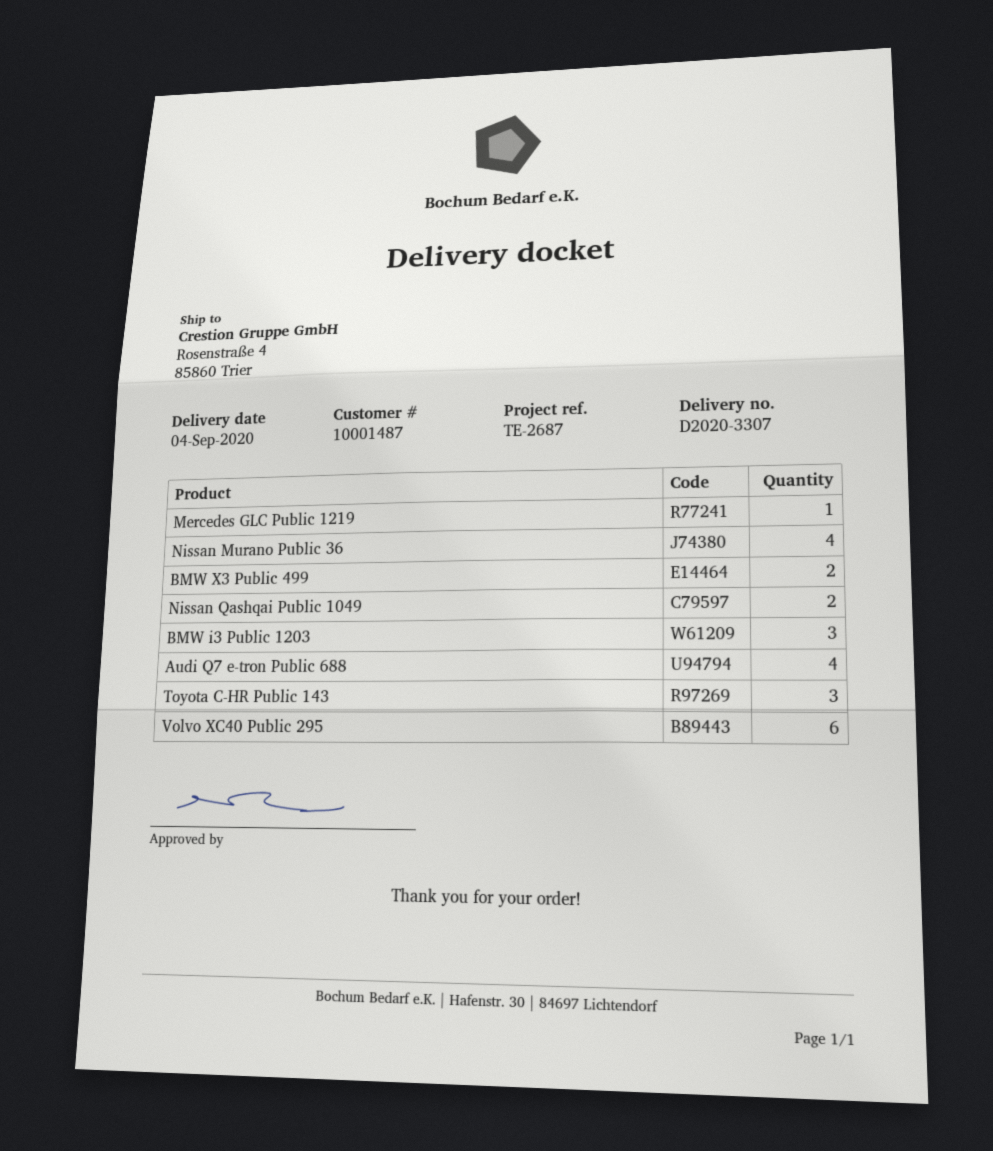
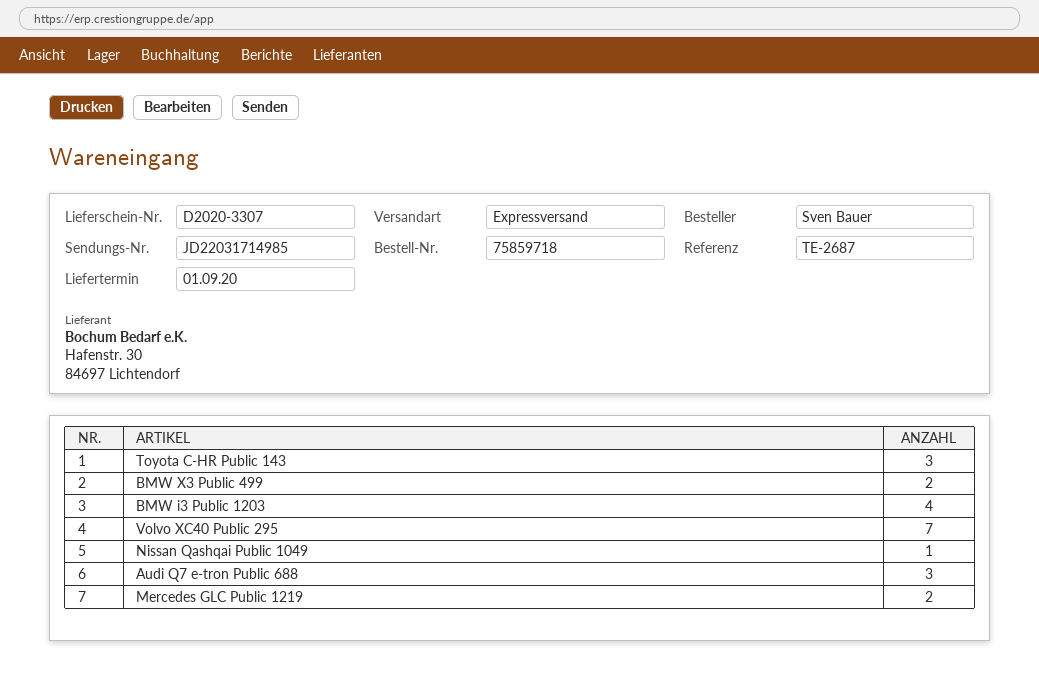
delivery date: 2020-09-04 -> 2020-09-01
Mercedes GLC Public 1219: 1 -> 2
Nissan Murano Public 36: 4 -> none
Nissan Qashqai Public 1049: 2 -> 1
BMW i3 Public 1203: 3 -> 4
Audi Q7 e-tron Public 688: 4 -> 3
Volvo XC40 Public 295: 6 -> 7

